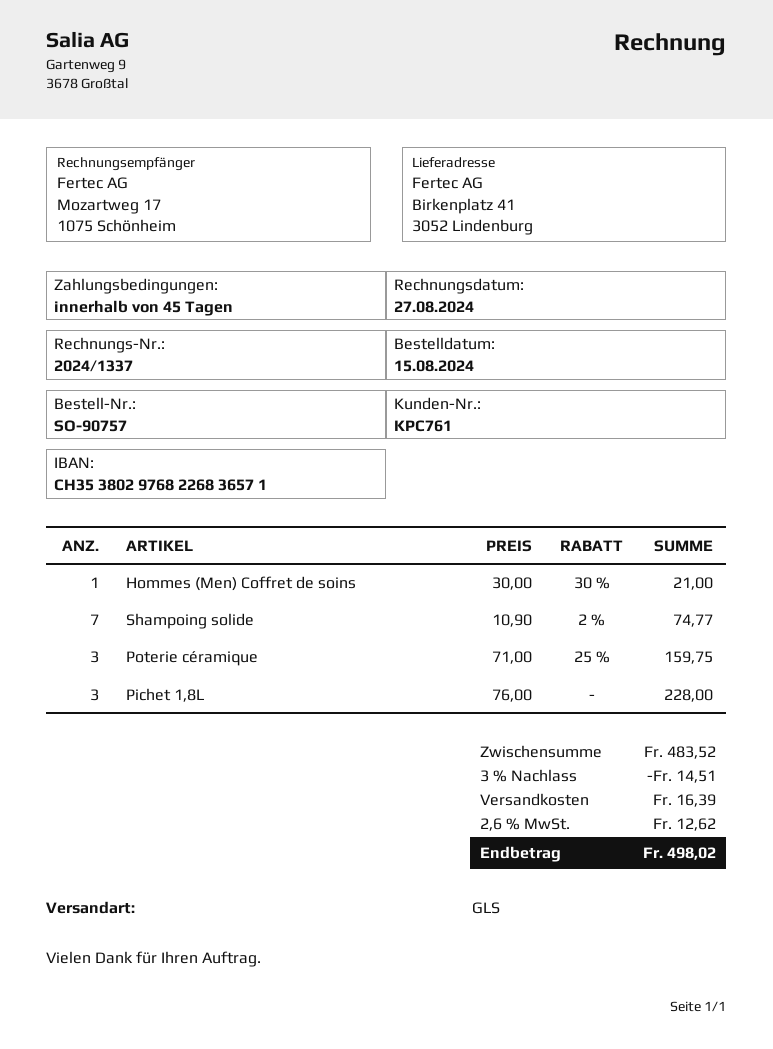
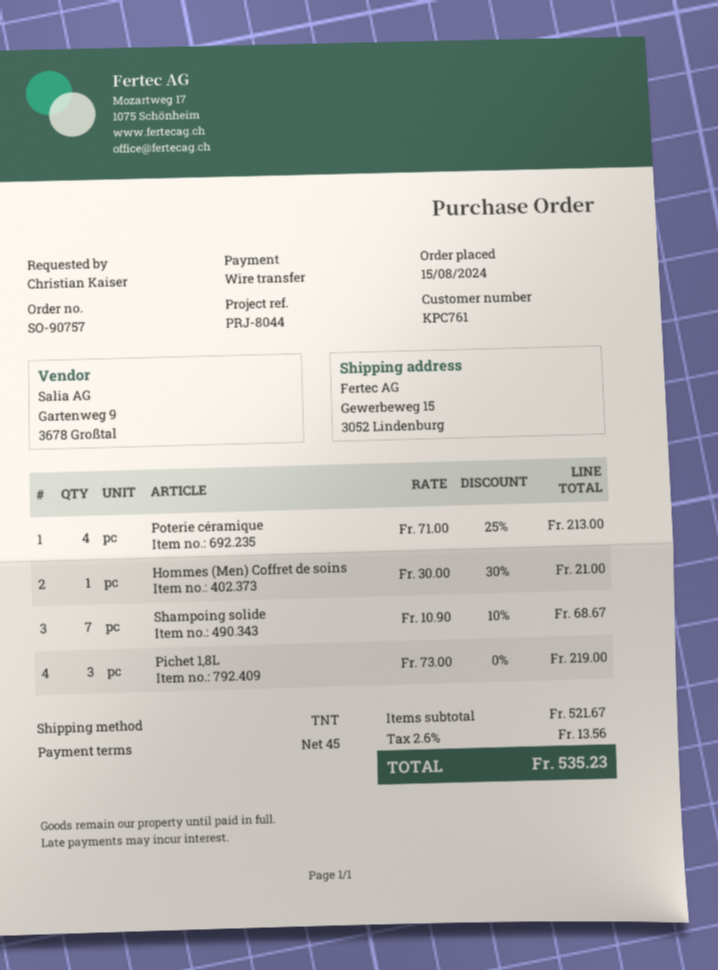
shipping method: GLS -> TNT
ship to: Birkenplatz 41, 3052 Lindenburg -> Gewerbeweg 15, 3052 Lindenburg
Shampoing solide: 7 x 10.90 - 2% = 74.77 -> 7 x 10.90 - 10% = 68.67
Poterie céramique: 3 x 71.00 - 25% = 159.75 -> 4 x 71.00 - 25% = 213.00
Pichet 1,8L: 3 x 76.00 = 228.00 -> 3 x 73.00 = 219.00
subtotal: 483.52 -> 521.67
discount: 3% = 14.51 -> none
shipping: 16.39 -> none
tax: 2.6% = 12.62 -> 2.6% = 13.56
total: 498.02 -> 535.23

